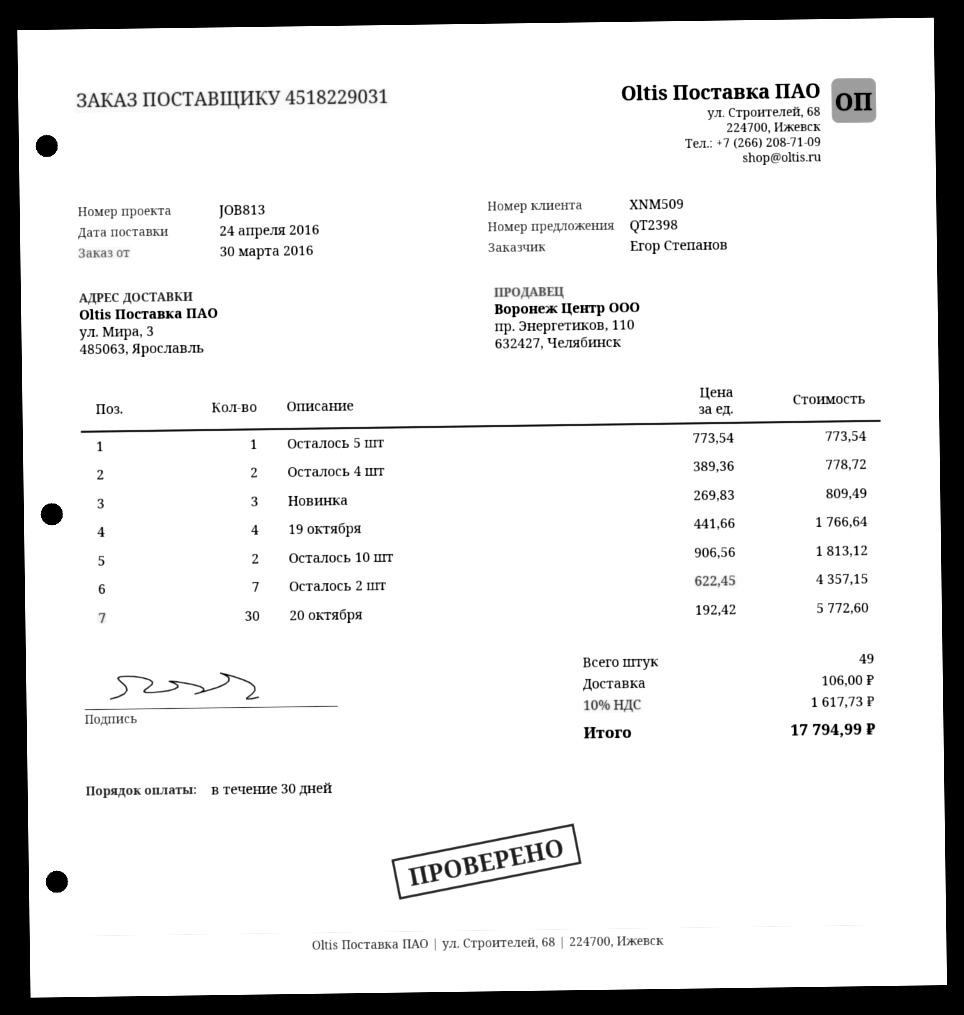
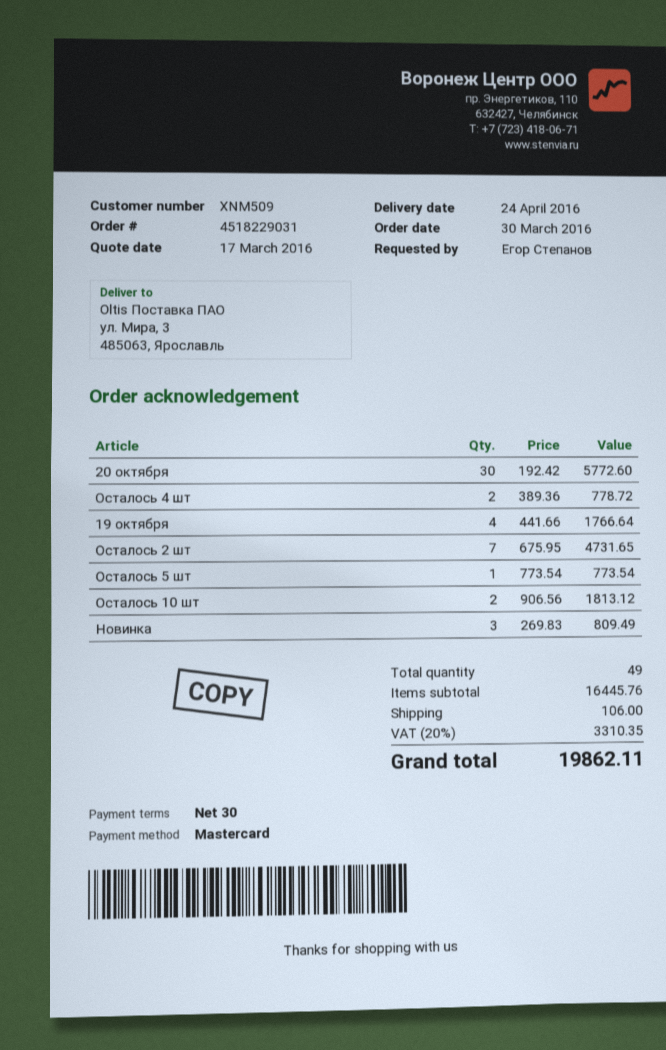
Осталось 2 шт: 7 x 622.45 = 4357.15 -> 7 x 675.95 = 4731.65
tax: 10% = 1617.73 -> 20% = 3310.35
total: 17794.99 -> 19862.11

